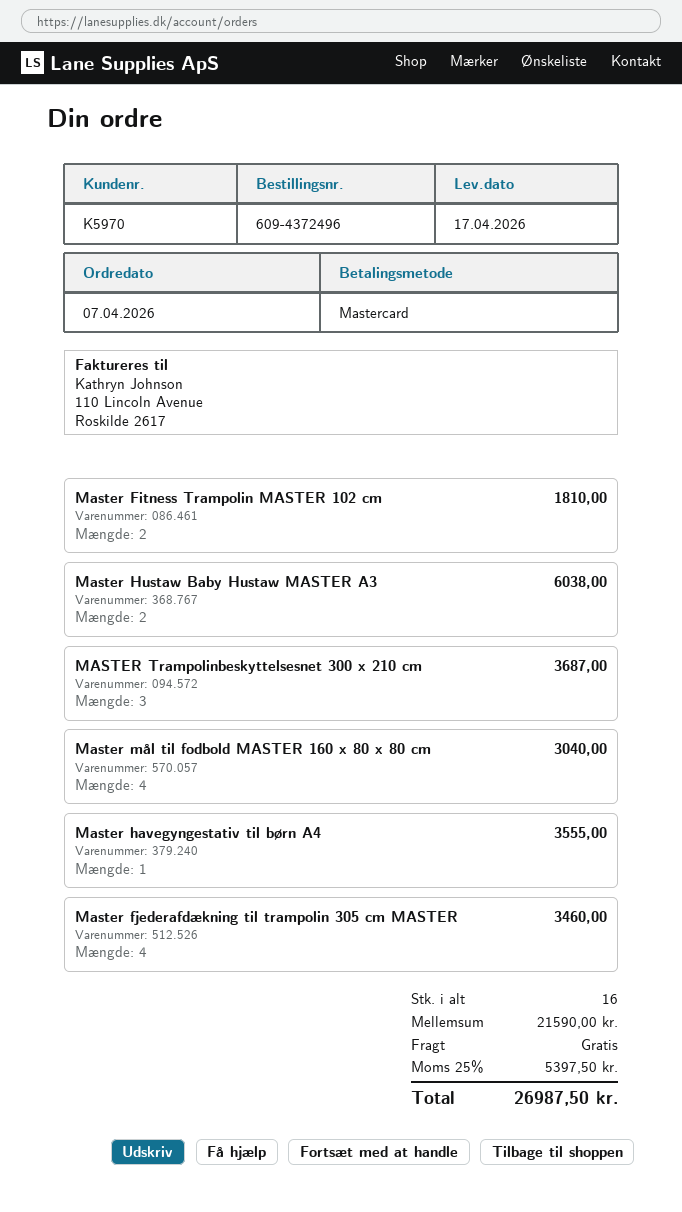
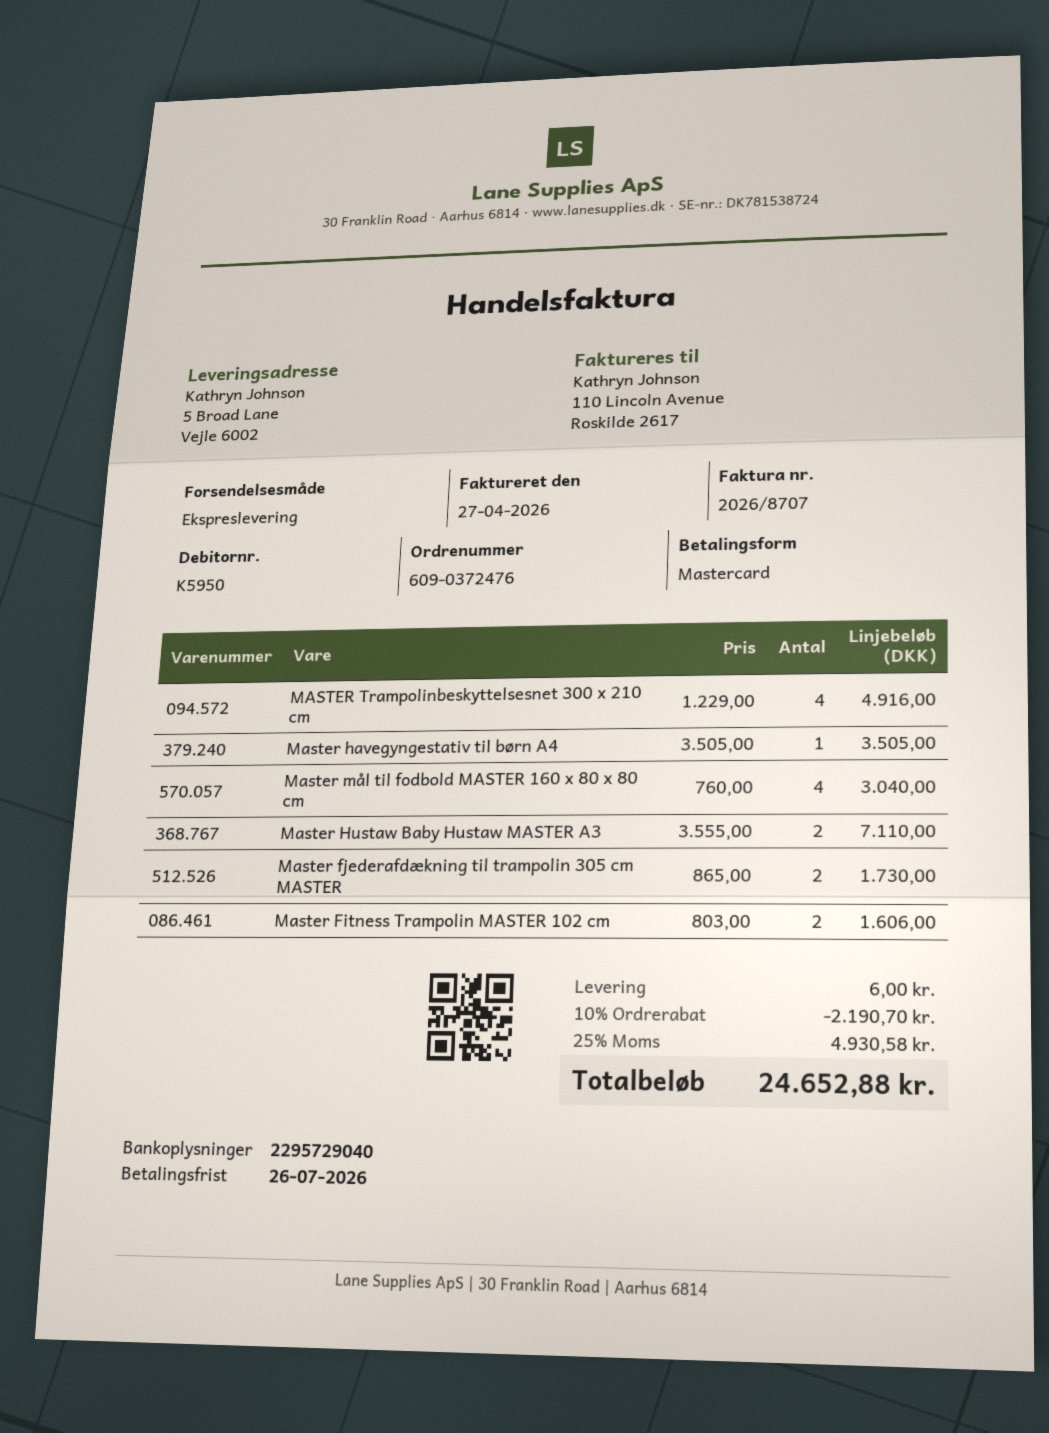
order number: 609-4372496 -> 609-0372476
customer number: K5970 -> K5950
Master Fitness Trampolin MASTER 102 cm: 2 for 1810.00 -> 2 for 1606.00
Master Hustaw Baby Hustaw MASTER A3: 2 for 6038.00 -> 2 for 7110.00
MASTER Trampolinbeskyttelsesnet 300 x 210 cm: 3 for 3687.00 -> 4 for 4916.00
Master havegyngestativ til børn A4: 1 for 3555.00 -> 1 for 3505.00
Master fjederafdækning til trampolin 305 cm MASTER: 4 for 3460.00 -> 2 for 1730.00
discount: none -> 10% = 2190.70
shipping: 0.00 -> 6.00
tax: 25% = 5397.50 -> 25% = 4930.58
total: 26987.50 -> 24652.88

